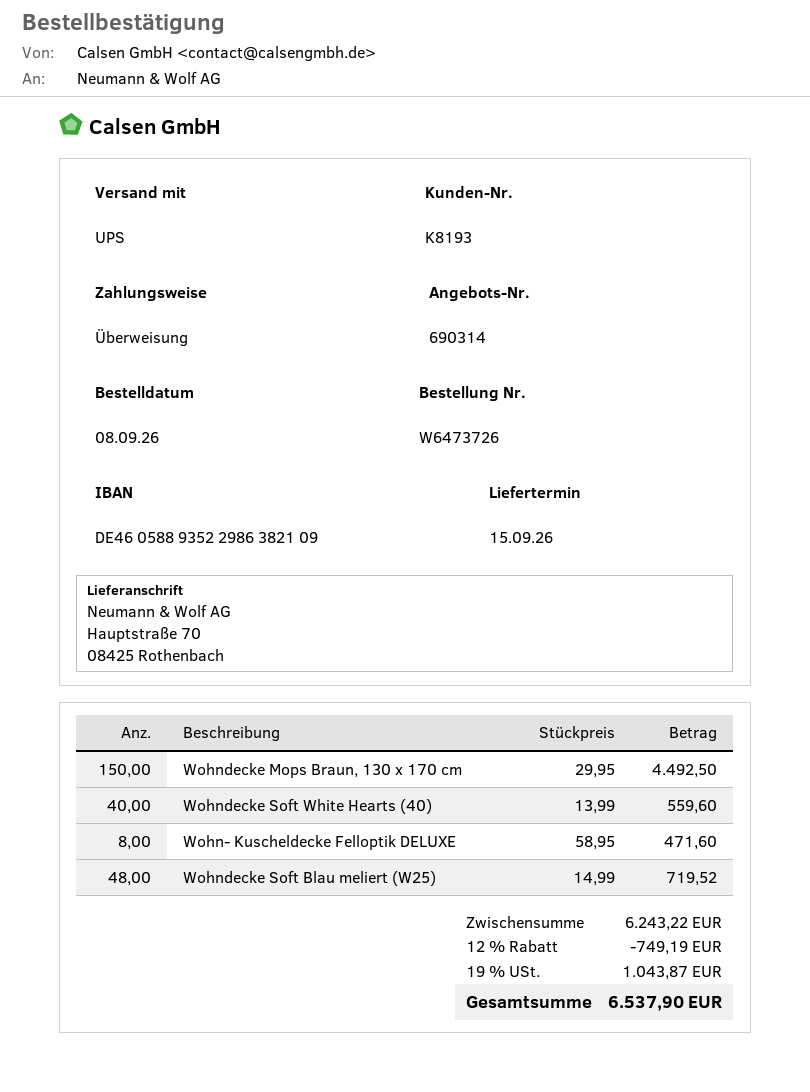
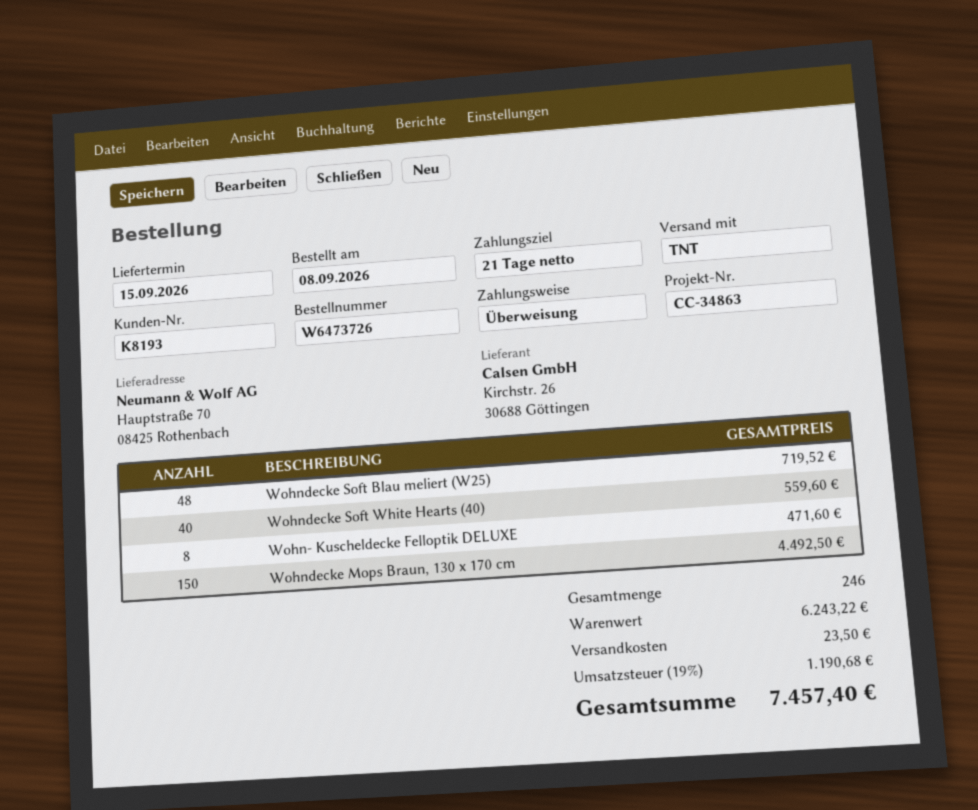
shipping method: UPS -> TNT
discount: 12% = 749.19 -> none
shipping: none -> 23.50
tax: 19% = 1043.87 -> 19% = 1190.68
total: 6537.90 -> 7457.40

